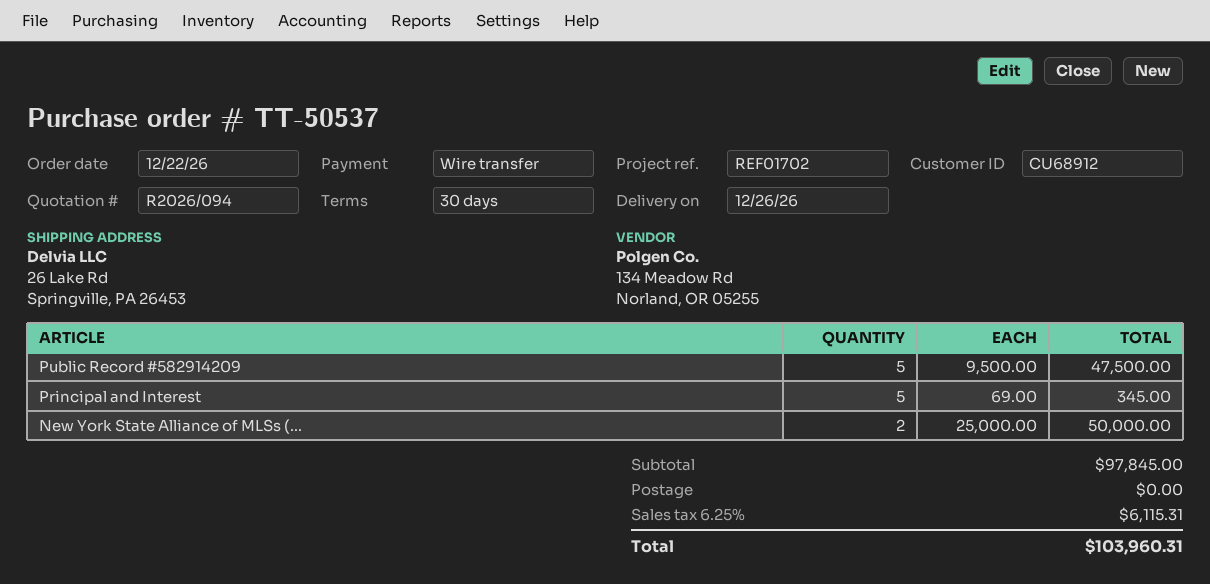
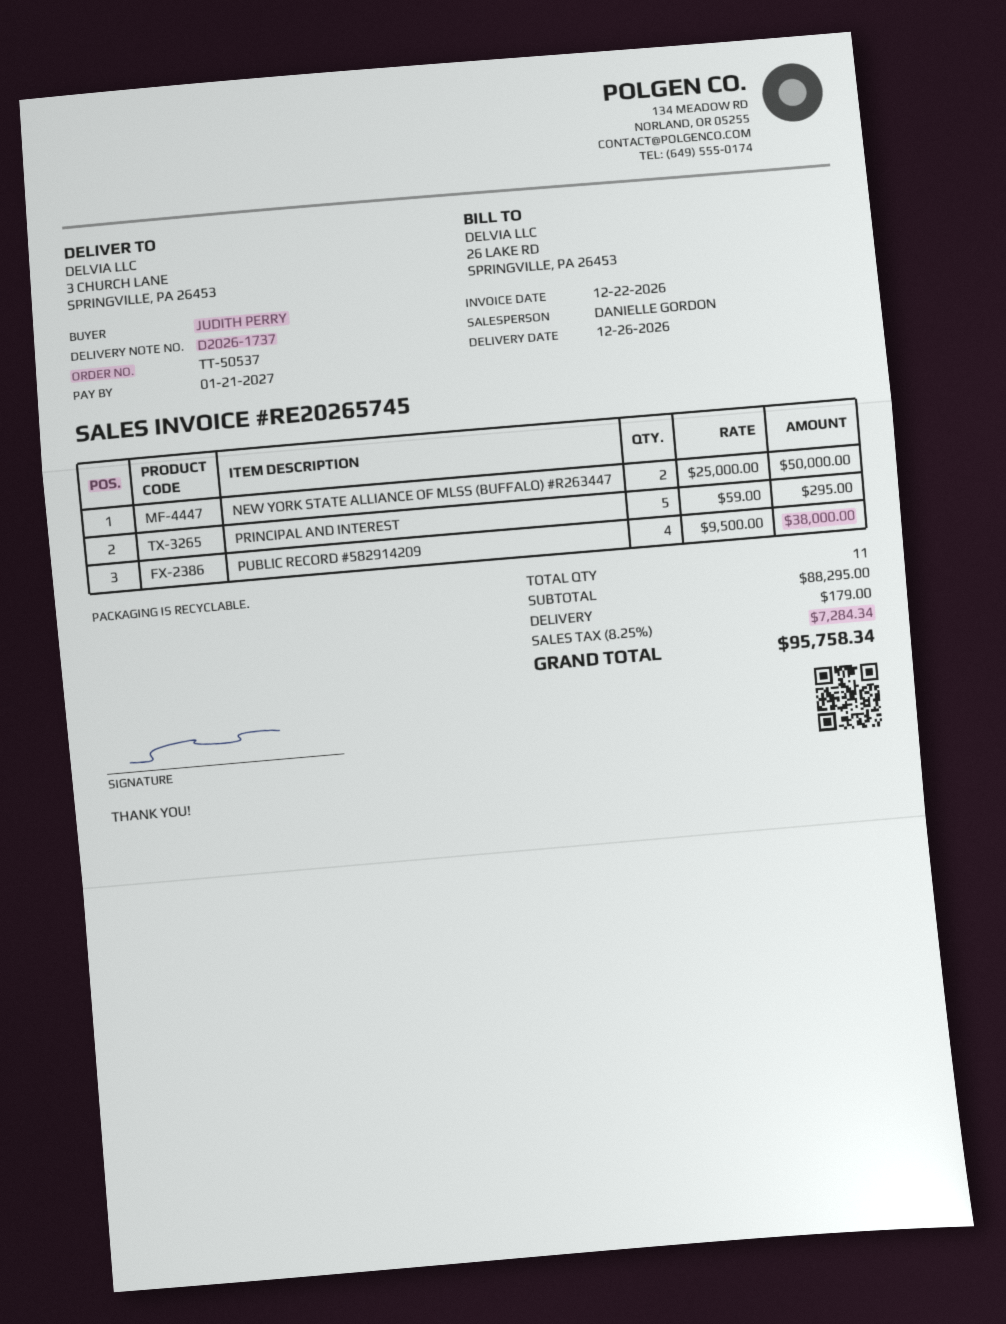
ship to: 26 Lake Rd, Springville, PA 26453 -> 3 CHURCH LANE, SPRINGVILLE, PA 26453
Public Record #582914209: 5 x 9500.00 = 47500.00 -> 4 x 9500.00 = 38000.00
Principal and Interest: 5 x 69.00 = 345.00 -> 5 x 59.00 = 295.00
subtotal: 97845.00 -> 88295.00
shipping: 0.00 -> 179.00
tax: 6.25% = 6115.31 -> 8.25% = 7284.34
total: 103960.31 -> 95758.34

